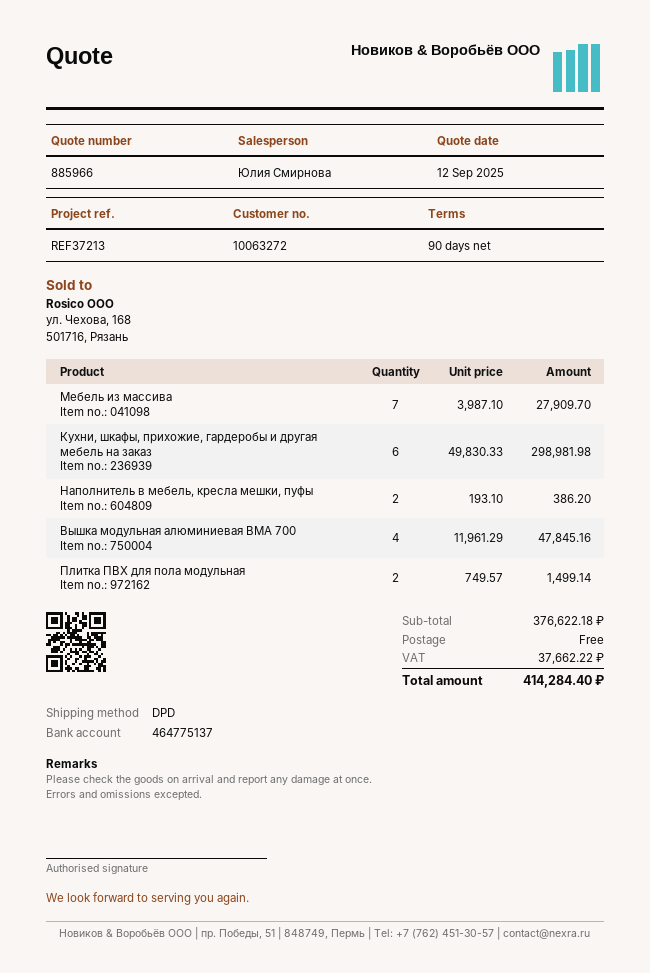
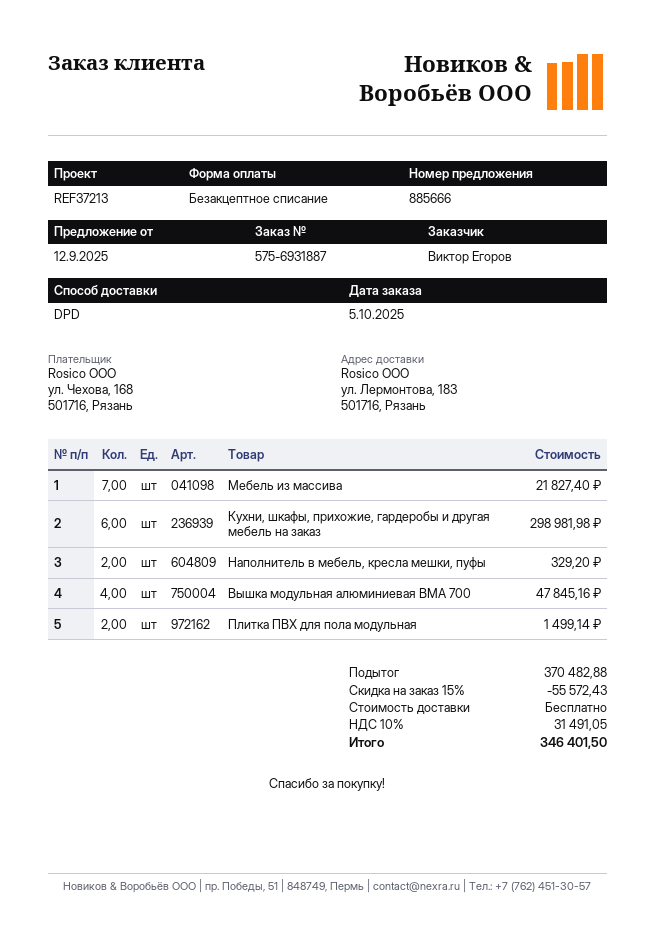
quote number: 885966 -> 885666
Мебель из массива: 7 for 27909.70 -> 7 for 21827.40
Наполнитель в мебель, кресла мешки, пуфы: 2 for 386.20 -> 2 for 329.20
subtotal: 376622.18 -> 370482.88
discount: none -> 15% = 55572.43
tax: 37662.22 -> 31491.05
total: 414284.40 -> 346401.50

